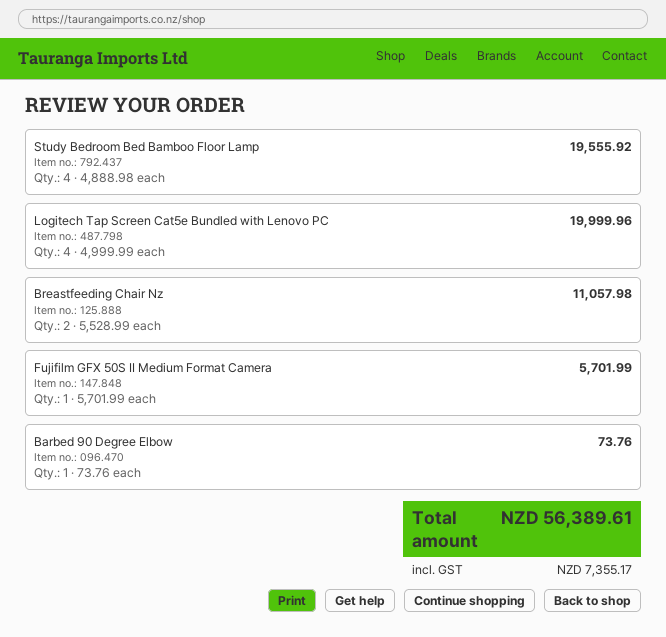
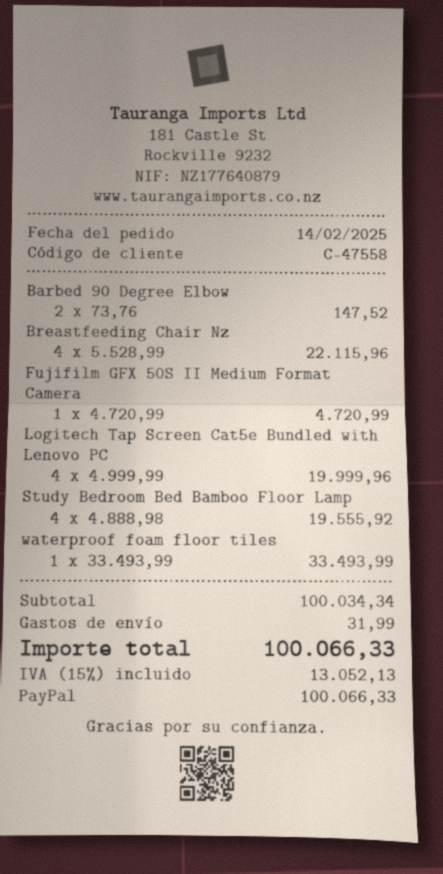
Breastfeeding Chair Nz: 2 x 5528.99 = 11057.98 -> 4 x 5528.99 = 22115.96
Fujifilm GFX 50S II Medium Format Camera: 1 x 5701.99 = 5701.99 -> 1 x 4720.99 = 4720.99
Barbed 90 Degree Elbow: 1 x 73.76 = 73.76 -> 2 x 73.76 = 147.52
waterproof foam floor tiles: none -> 1 x 33493.99 = 33493.99
shipping: none -> 31.99
tax: 7355.17 -> 13052.13
total: 56389.61 -> 100066.33

